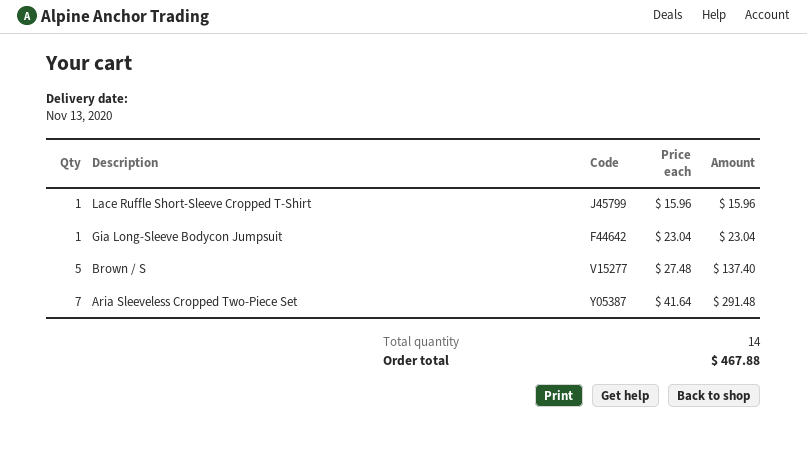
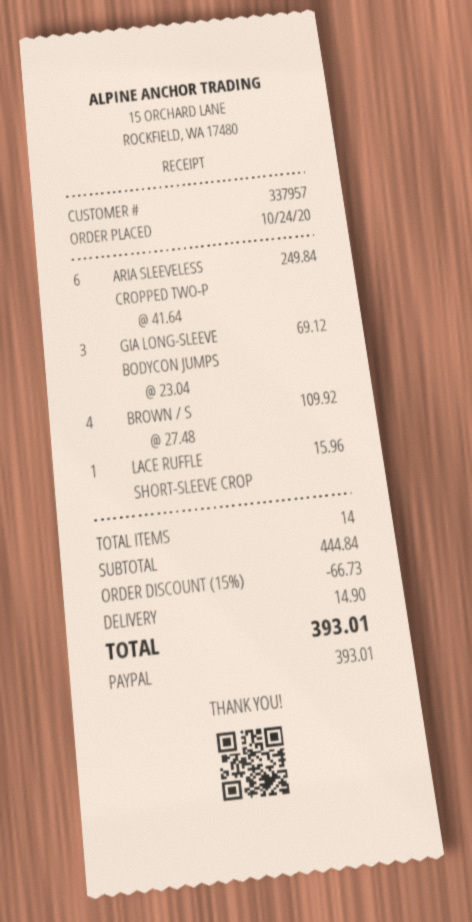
Gia Long-Sleeve Bodycon Jumpsuit: 1 x 23.04 = 23.04 -> 3 x 23.04 = 69.12
Brown / S: 5 x 27.48 = 137.40 -> 4 x 27.48 = 109.92
Aria Sleeveless Cropped Two-Piece Set: 7 x 41.64 = 291.48 -> 6 x 41.64 = 249.84
discount: none -> 15% = 66.73
shipping: none -> 14.90
total: 467.88 -> 393.01

